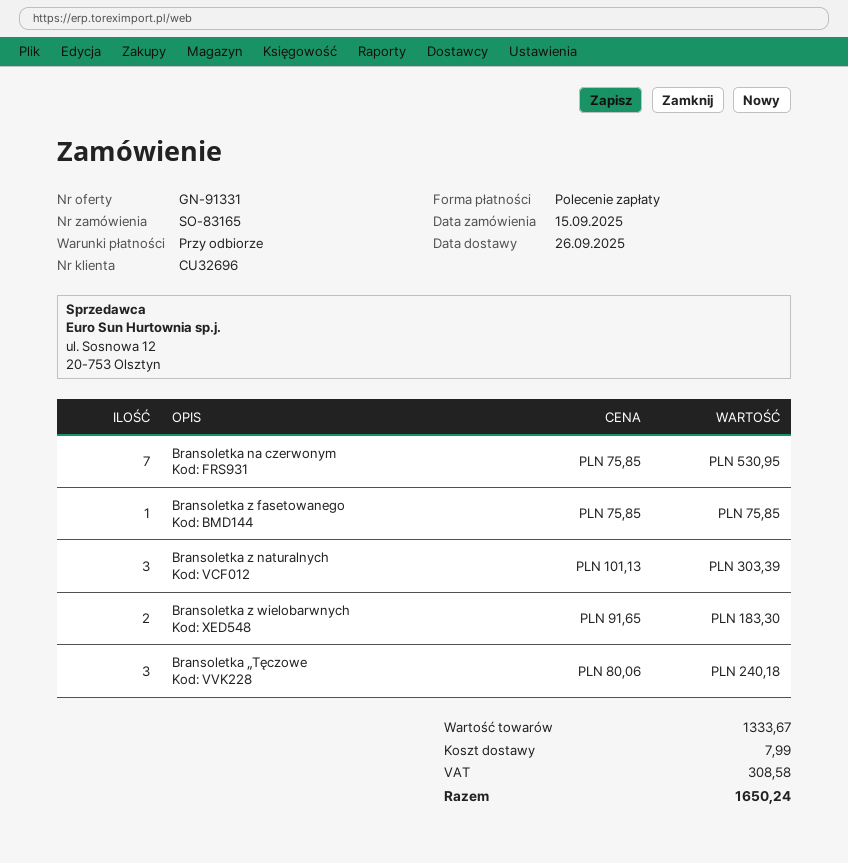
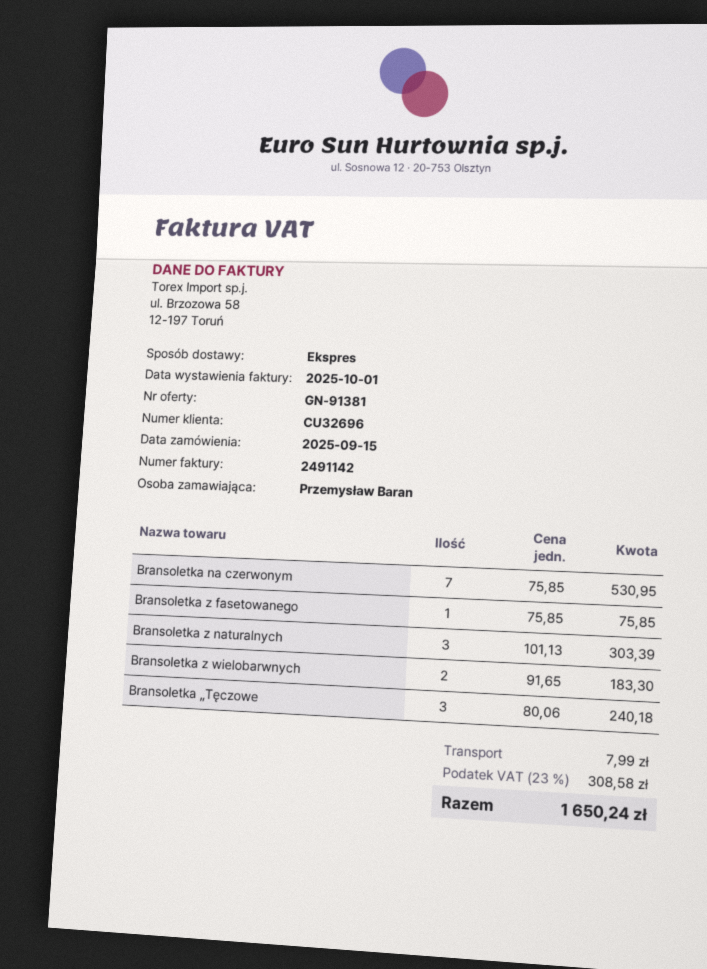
quote number: GN-91331 -> GN-91381

